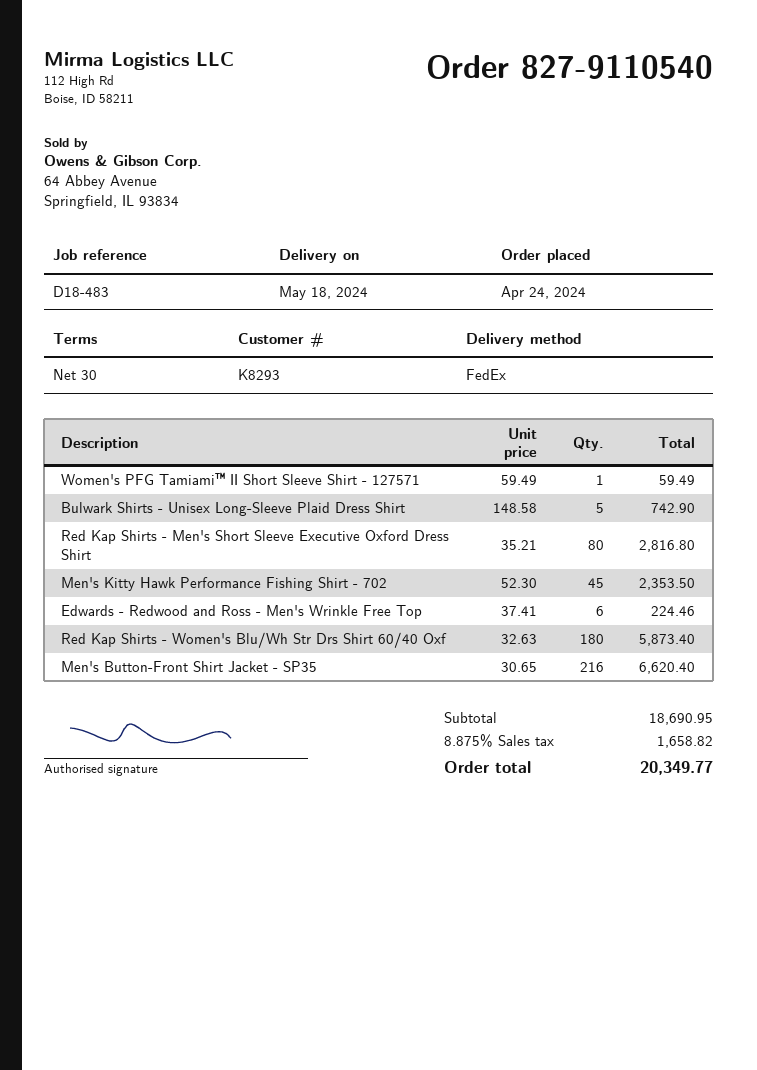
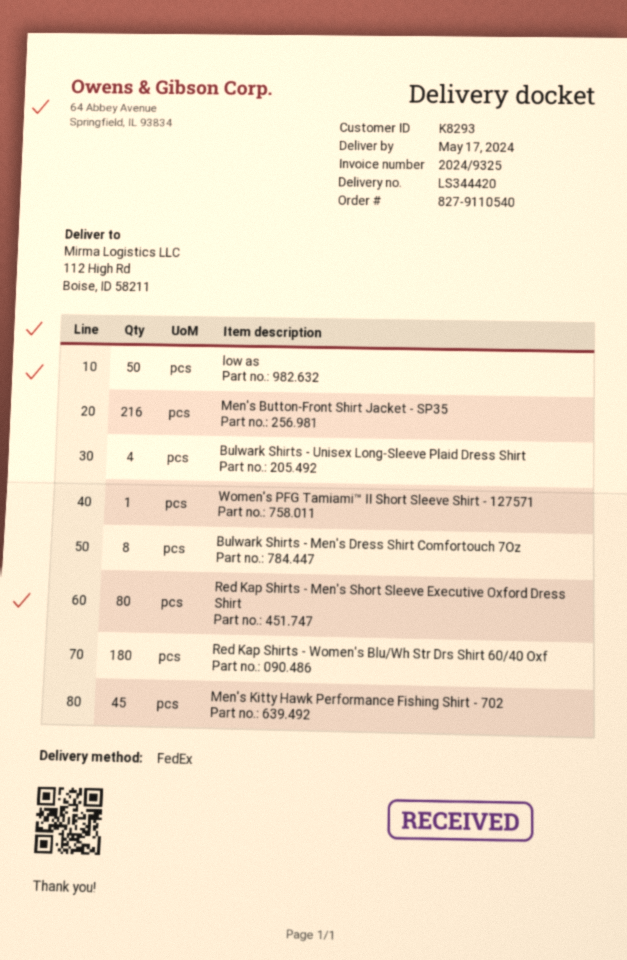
delivery date: 2024-05-18 -> 2024-05-17
Bulwark Shirts - Unisex Long-Sleeve Plaid Dress Shirt: 5 -> 4
Edwards - Redwood and Ross - Men's Wrinkle Free Top: 6 -> none
low as: none -> 50
Bulwark Shirts - Men's Dress Shirt Comfortouch 7Oz: none -> 8

